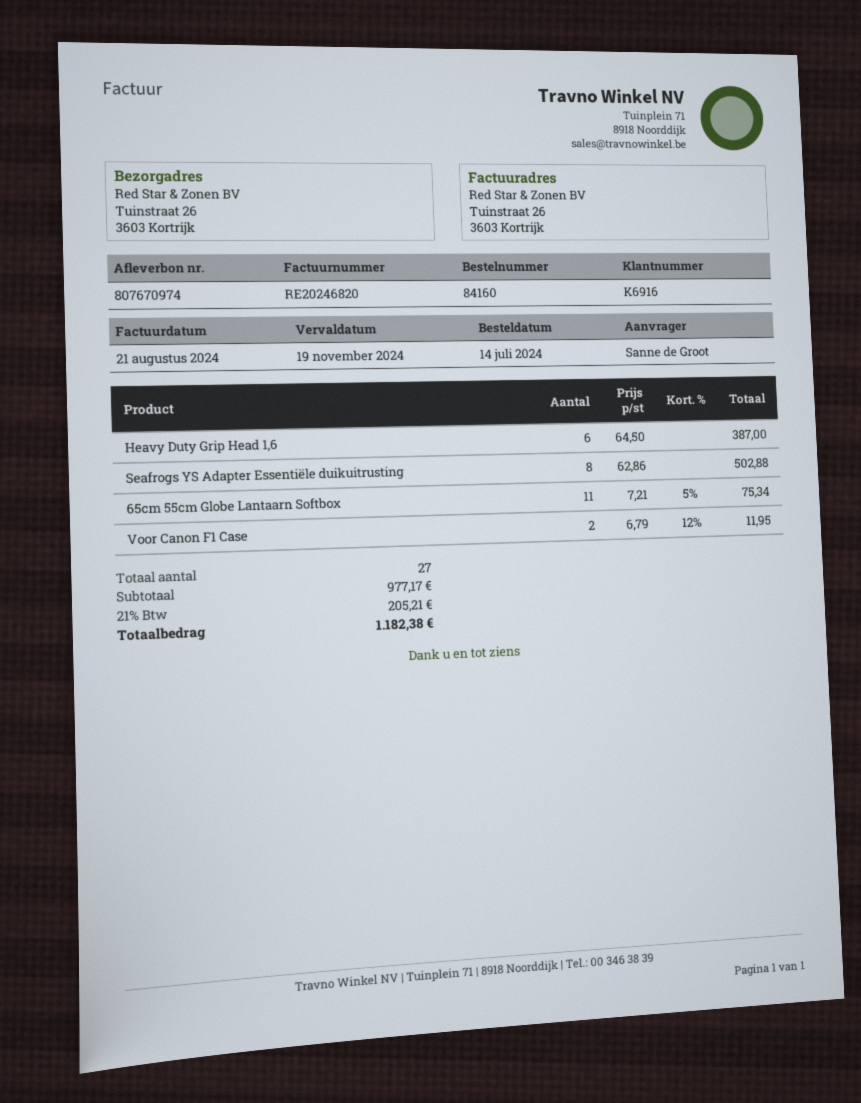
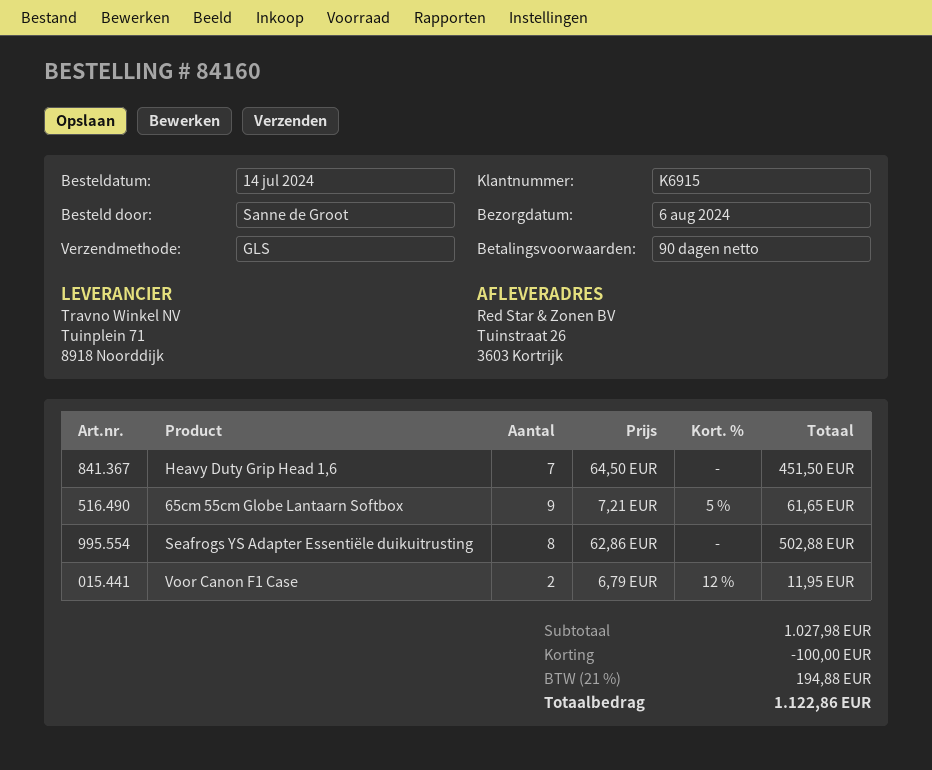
customer number: K6916 -> K6915
Heavy Duty Grip Head 1,6: 6 x 64.50 = 387.00 -> 7 x 64.50 = 451.50
65cm 55cm Globe Lantaarn Softbox: 11 x 7.21 - 5% = 75.34 -> 9 x 7.21 - 5% = 61.65
subtotal: 977.17 -> 1027.98
discount: none -> 100.00
tax: 21% = 205.21 -> 21% = 194.88
total: 1182.38 -> 1122.86

